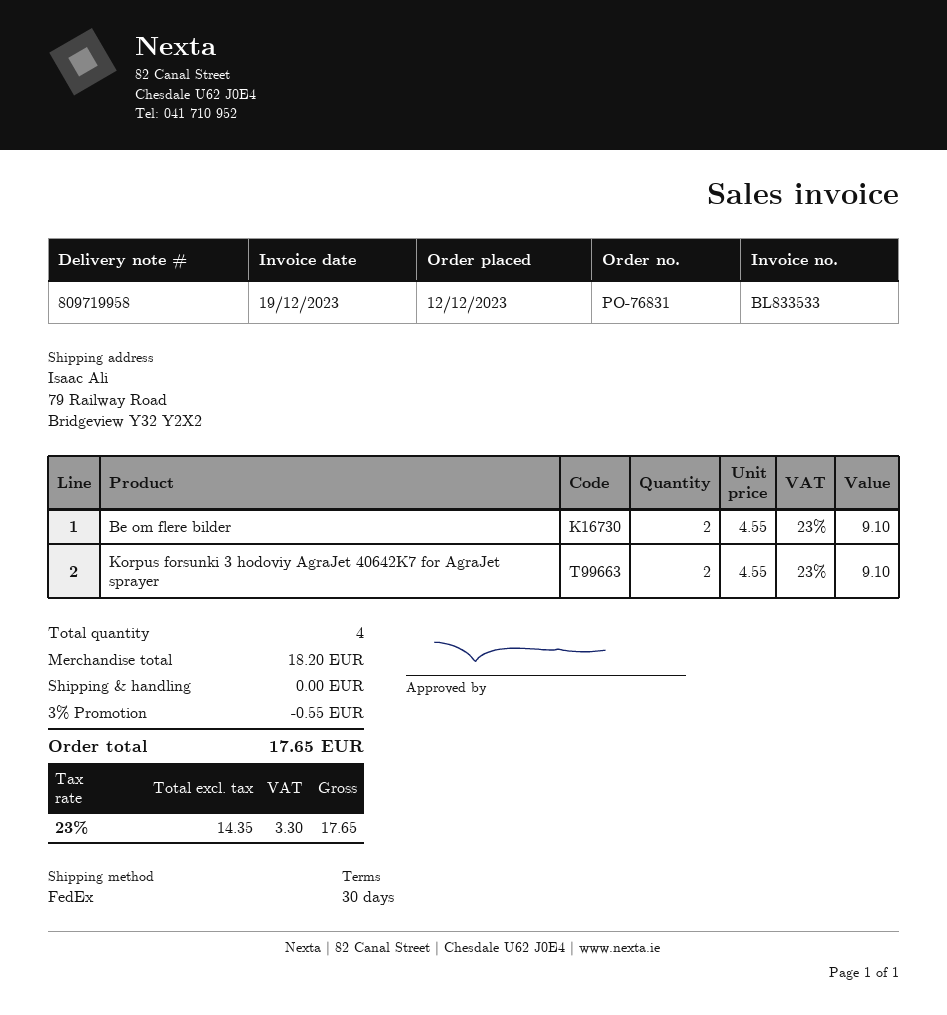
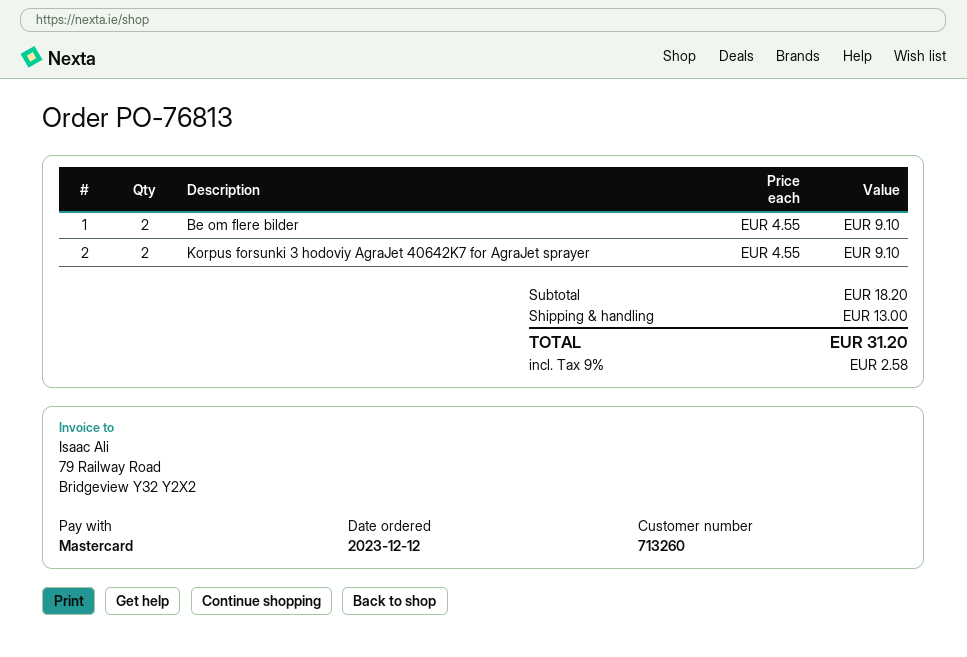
order number: PO-76831 -> PO-76813
discount: 3% = 0.55 -> none
shipping: 0.00 -> 13.00
tax: 23% = 3.30 -> 9% = 2.58
total: 17.65 -> 31.20

